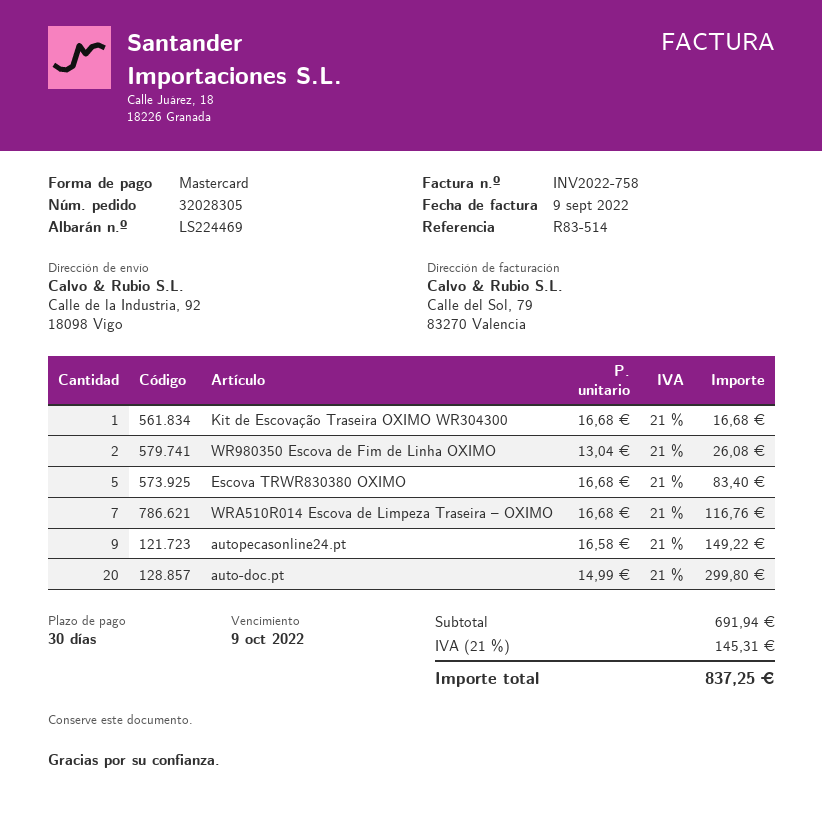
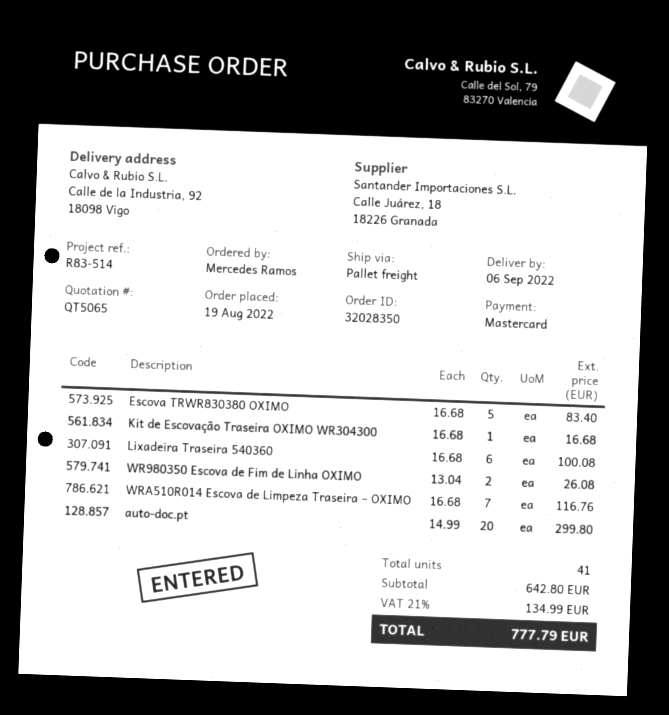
order number: 32028305 -> 32028350
autopecasonline24.pt: 9 x 16.58 = 149.22 -> none
Lixadeira Traseira 540360: none -> 6 x 16.68 = 100.08
subtotal: 691.94 -> 642.80
tax: 21% = 145.31 -> 21% = 134.99
total: 837.25 -> 777.79

